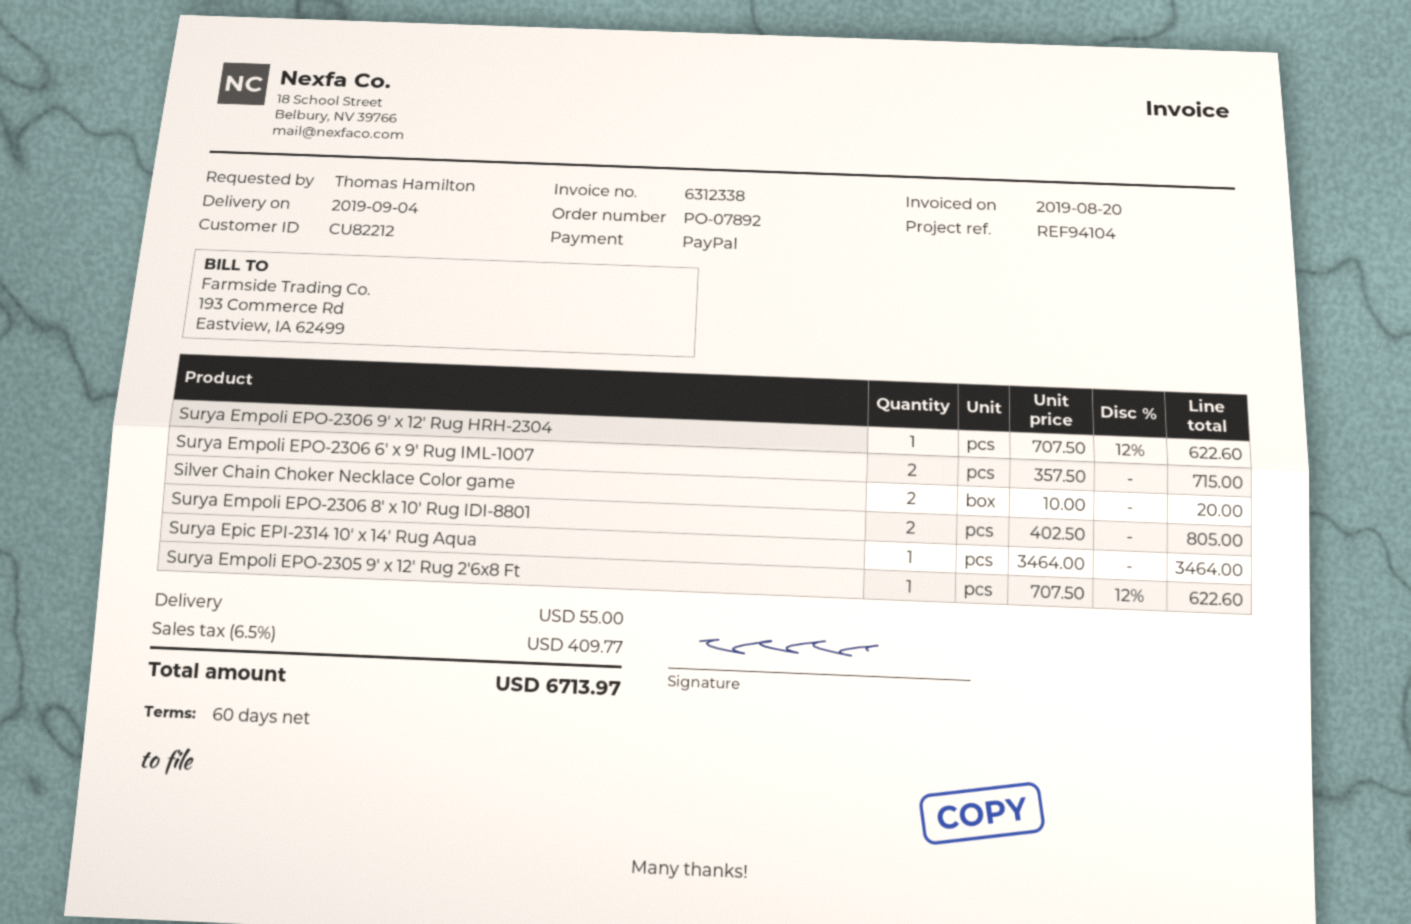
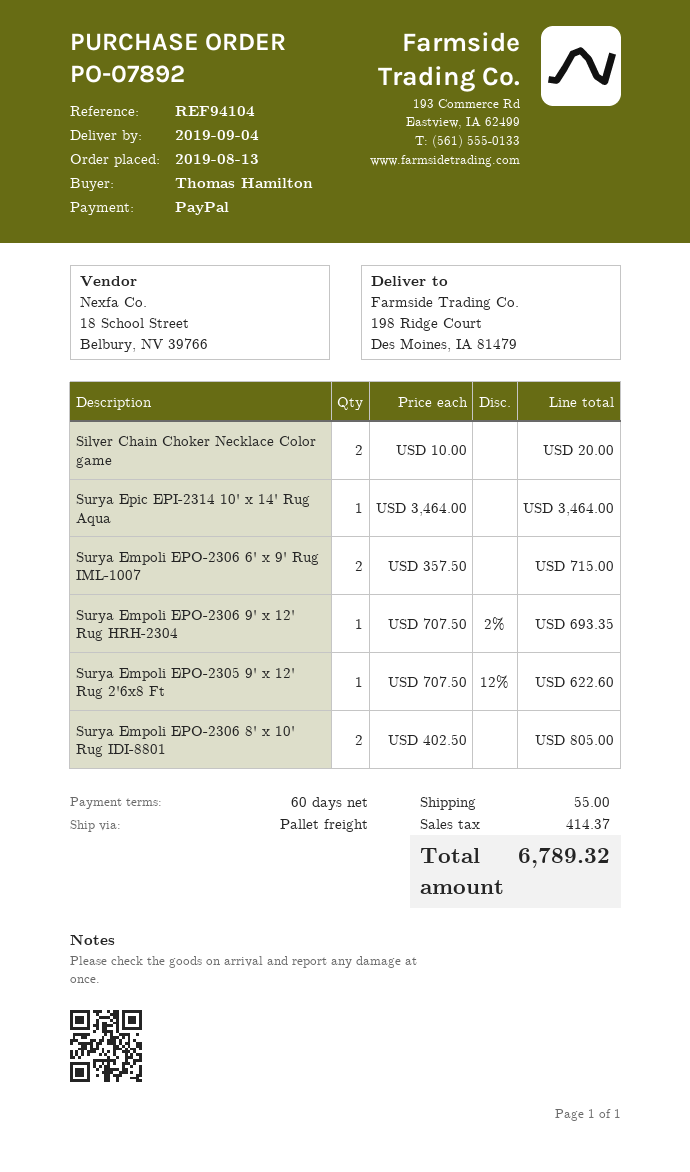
Surya Empoli EPO-2306 9' x 12' Rug HRH-2304: 1 x 707.50 - 12% = 622.60 -> 1 x 707.50 - 2% = 693.35
tax: 409.77 -> 414.37
total: 6713.97 -> 6789.32

